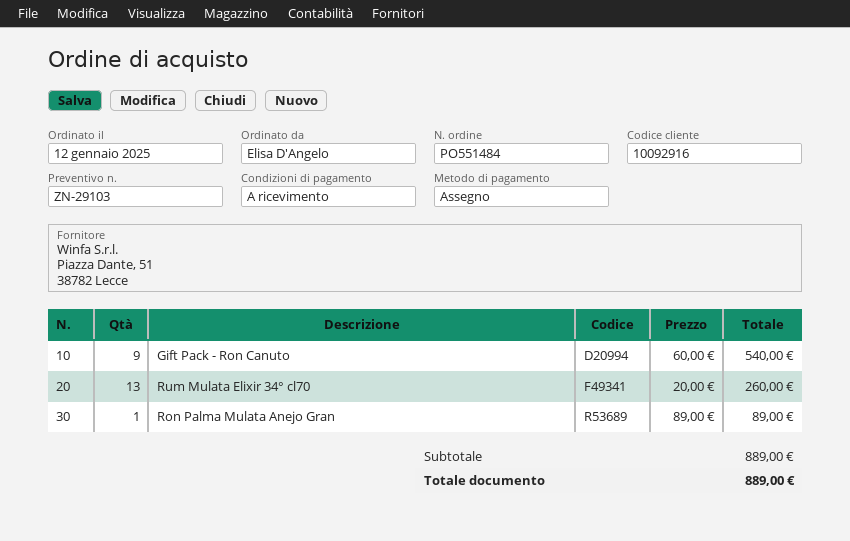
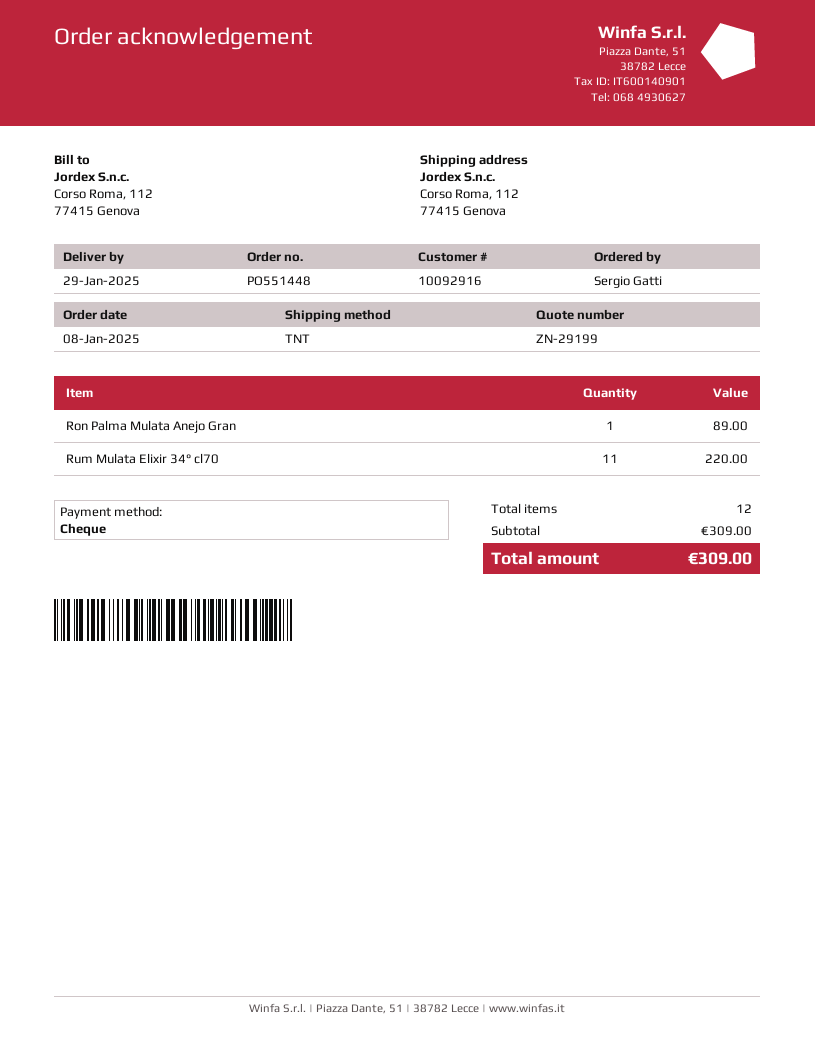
quote number: ZN-29103 -> ZN-29199
order number: PO551484 -> PO551448
order date: 2025-01-12 -> 2025-01-08
ordered by: Elisa D'Angelo -> Sergio Gatti
Gift Pack - Ron Canuto: 9 for 540.00 -> none
Rum Mulata Elixir 34° cl70: 13 for 260.00 -> 11 for 220.00
subtotal: 889.00 -> 309.00
total: 889.00 -> 309.00

